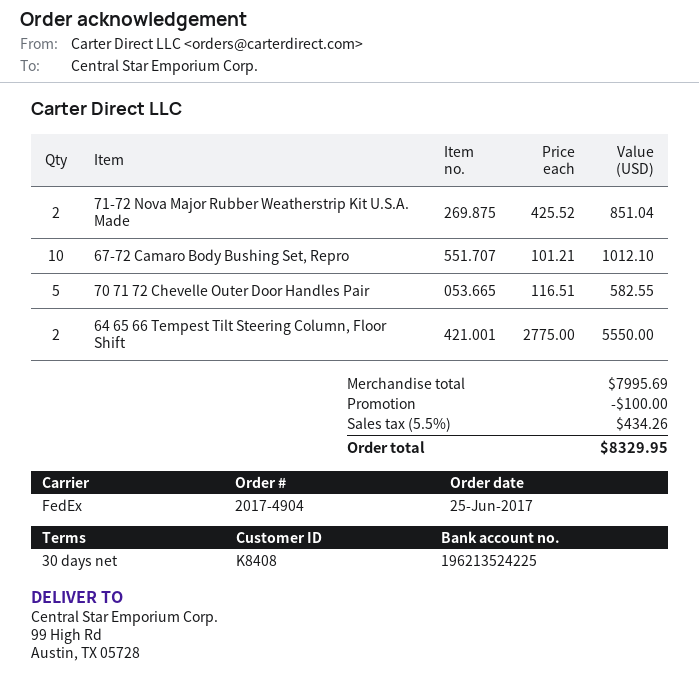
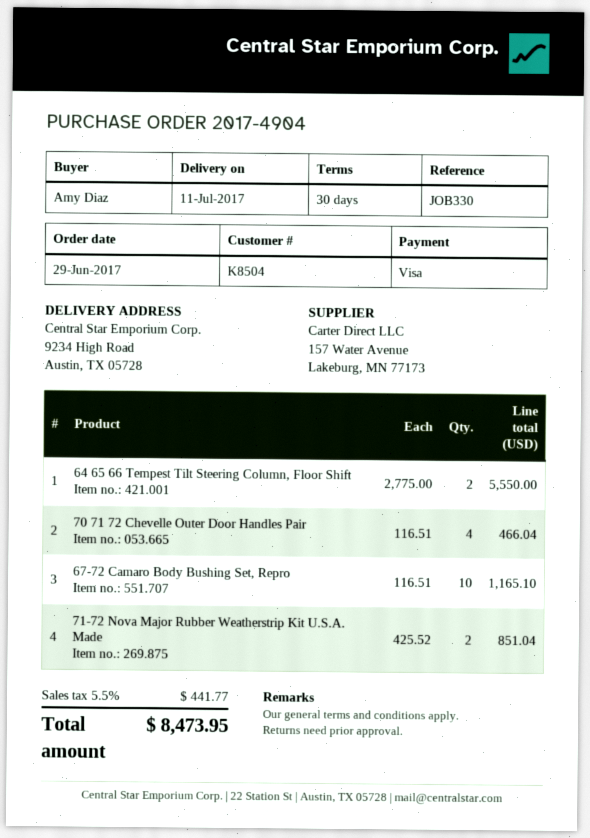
order date: 2017-06-25 -> 2017-06-29
customer number: K8408 -> K8504
ship to: 99 High Rd, Austin, TX 05728 -> 9234 High Road, Austin, TX 05728
67-72 Camaro Body Bushing Set, Repro: 10 x 101.21 = 1012.10 -> 10 x 116.51 = 1165.10
70 71 72 Chevelle Outer Door Handles Pair: 5 x 116.51 = 582.55 -> 4 x 116.51 = 466.04
discount: 100.00 -> none
tax: 5.5% = 434.26 -> 5.5% = 441.77
total: 8329.95 -> 8473.95

